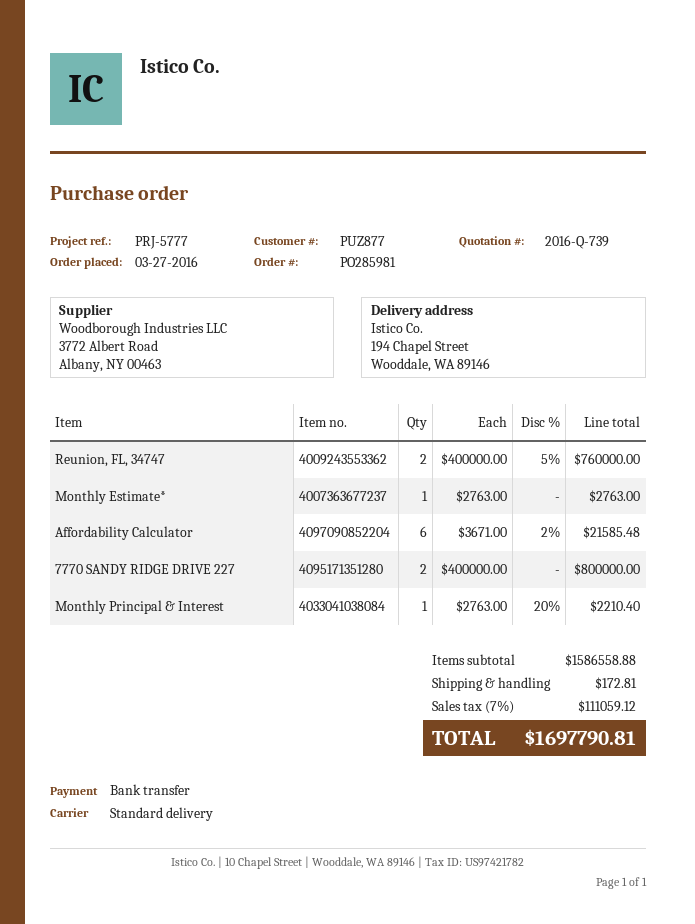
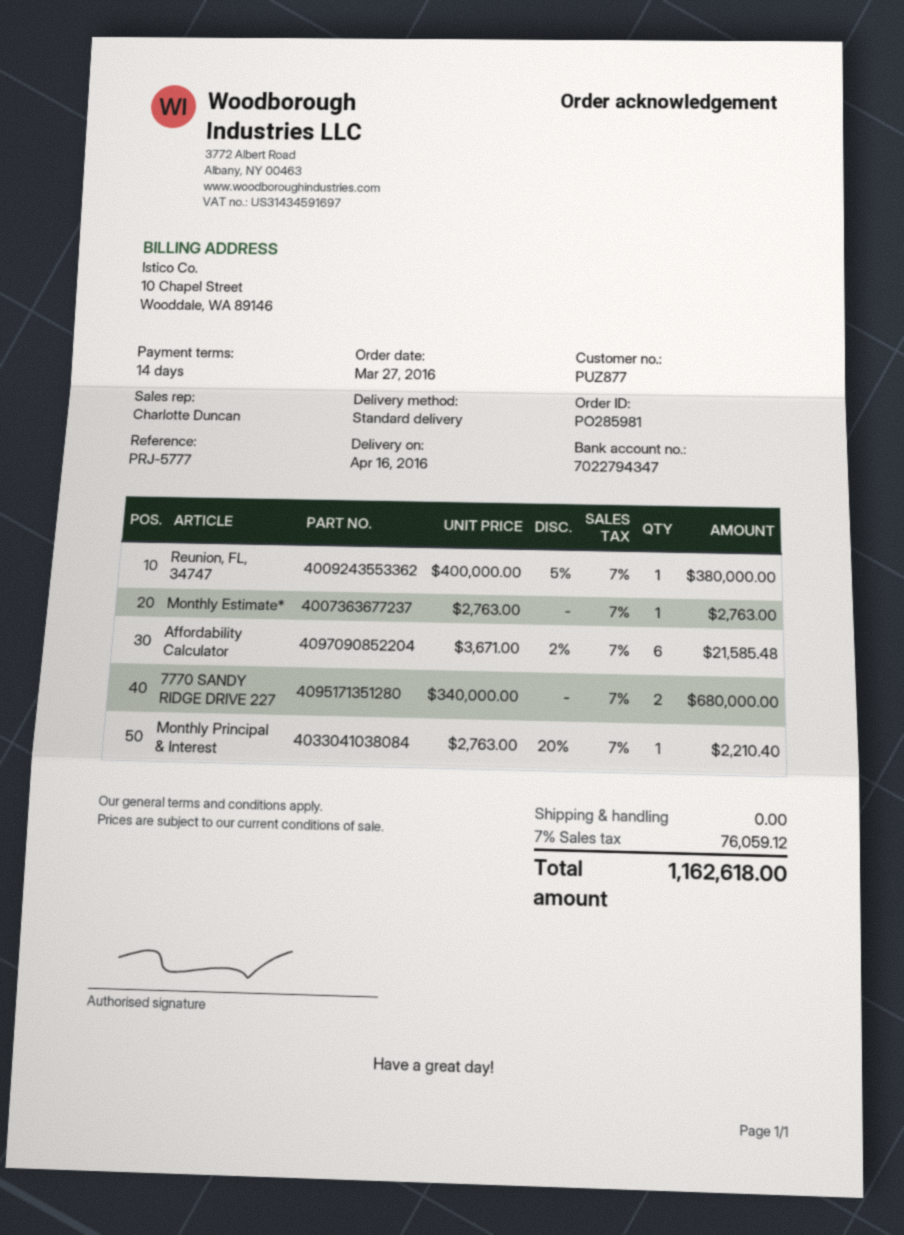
Reunion, FL, 34747: 2 x 400000.00 - 5% = 760000.00 -> 1 x 400000.00 - 5% = 380000.00
7770 SANDY RIDGE DRIVE 227: 2 x 400000.00 = 800000.00 -> 2 x 340000.00 = 680000.00
shipping: 172.81 -> 0.00
tax: 7% = 111059.12 -> 7% = 76059.12
total: 1697790.81 -> 1162618.00

